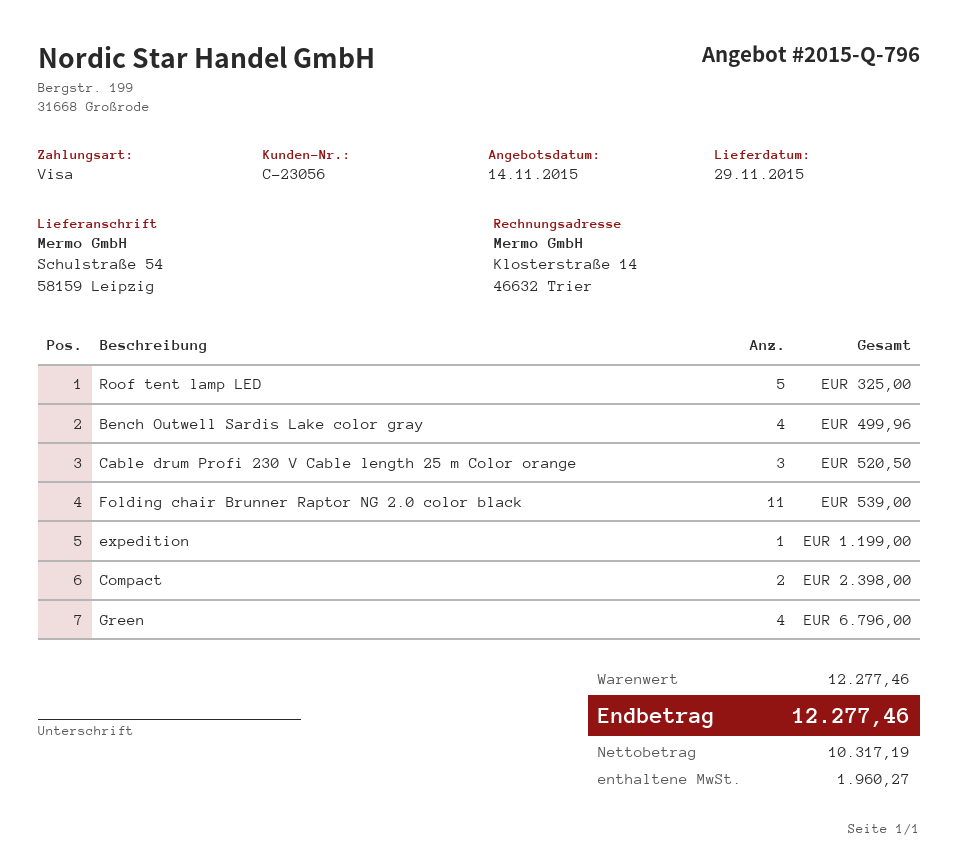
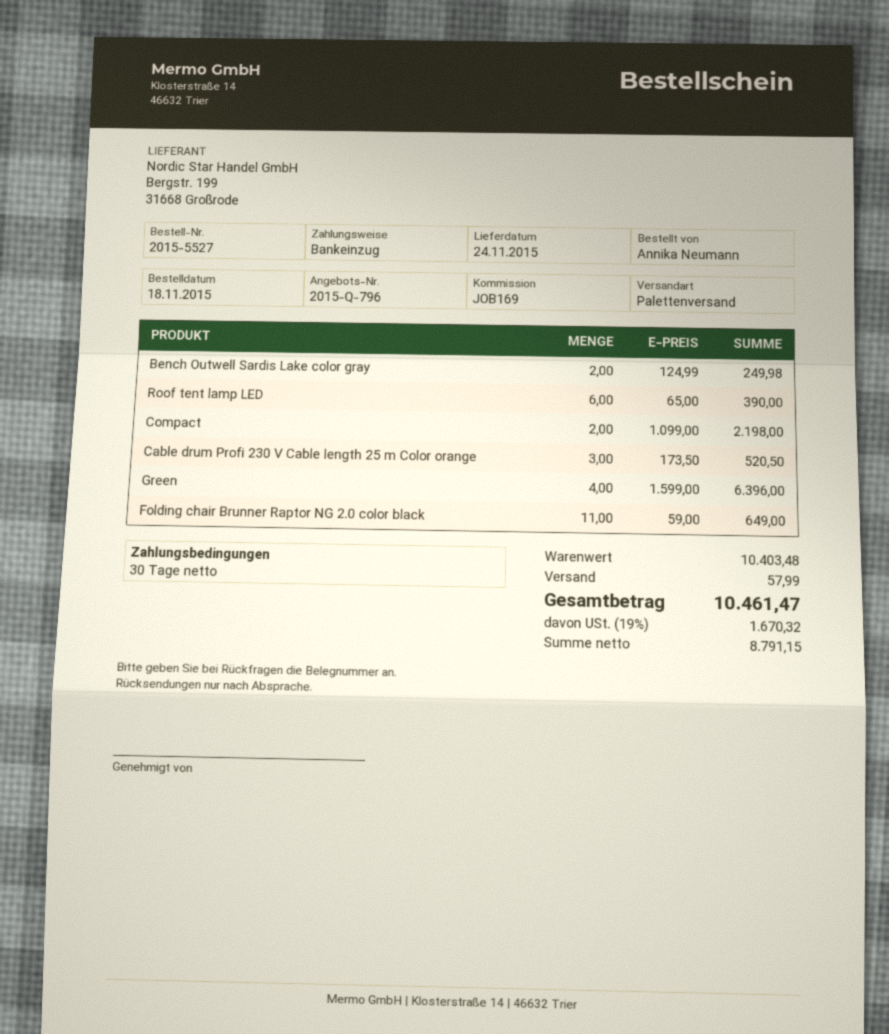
delivery date: 2015-11-29 -> 2015-11-24
payment method: Visa -> direct debit
Roof tent lamp LED: 5 for 325.00 -> 6 for 390.00
Bench Outwell Sardis Lake color gray: 4 for 499.96 -> 2 for 249.98
Folding chair Brunner Raptor NG 2.0 color black: 11 for 539.00 -> 11 for 649.00
expedition: 1 for 1199.00 -> none
Compact: 2 for 2398.00 -> 2 for 2198.00
Green: 4 for 6796.00 -> 4 for 6396.00
subtotal: 12277.46 -> 10403.48
shipping: none -> 57.99
net: 10317.19 -> 8791.15
tax: 1960.27 -> 1670.32
total: 12277.46 -> 10461.47

